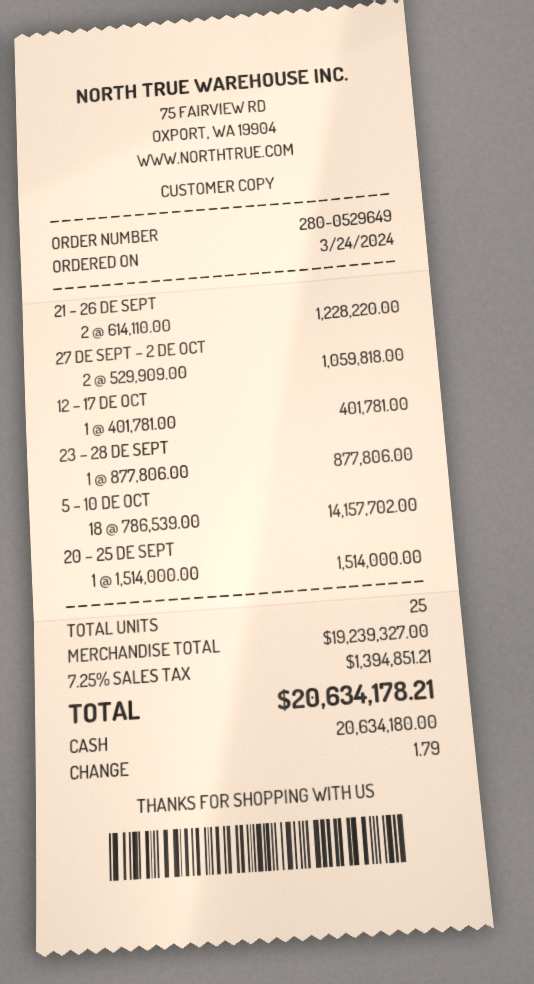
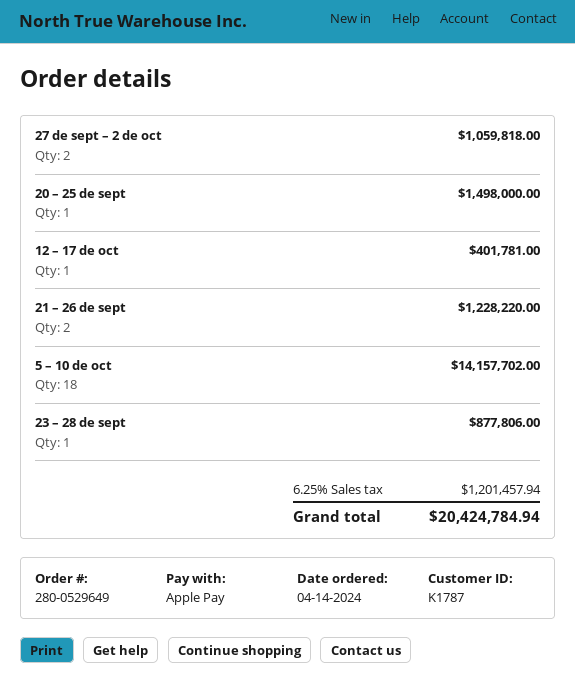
order date: 2024-03-24 -> 2024-04-14
payment method: cash -> Apple Pay
20 – 25 DE SEPT: 1 for 1514000.00 -> 1 for 1498000.00
tax: 7.25% = 1394851.21 -> 6.25% = 1201457.94
total: 20634178.21 -> 20424784.94

